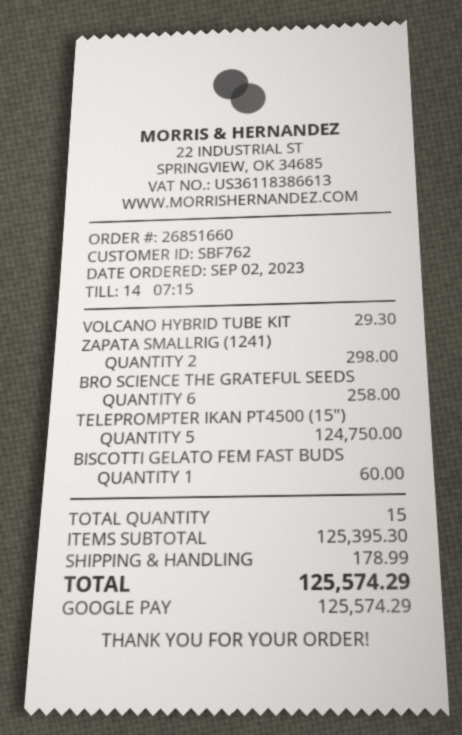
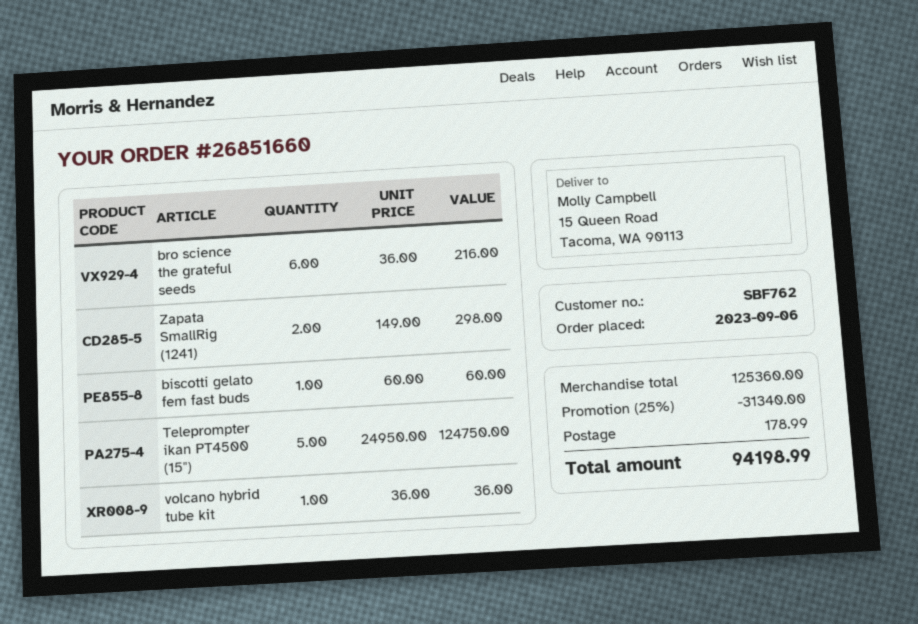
order date: 2023-09-02 -> 2023-09-06
VOLCANO HYBRID TUBE KIT: 1 for 29.30 -> 1 for 36.00
BRO SCIENCE THE GRATEFUL SEEDS: 6 for 258.00 -> 6 for 216.00
subtotal: 125395.30 -> 125360.00
discount: none -> 25% = 31340.00
total: 125574.29 -> 94198.99

